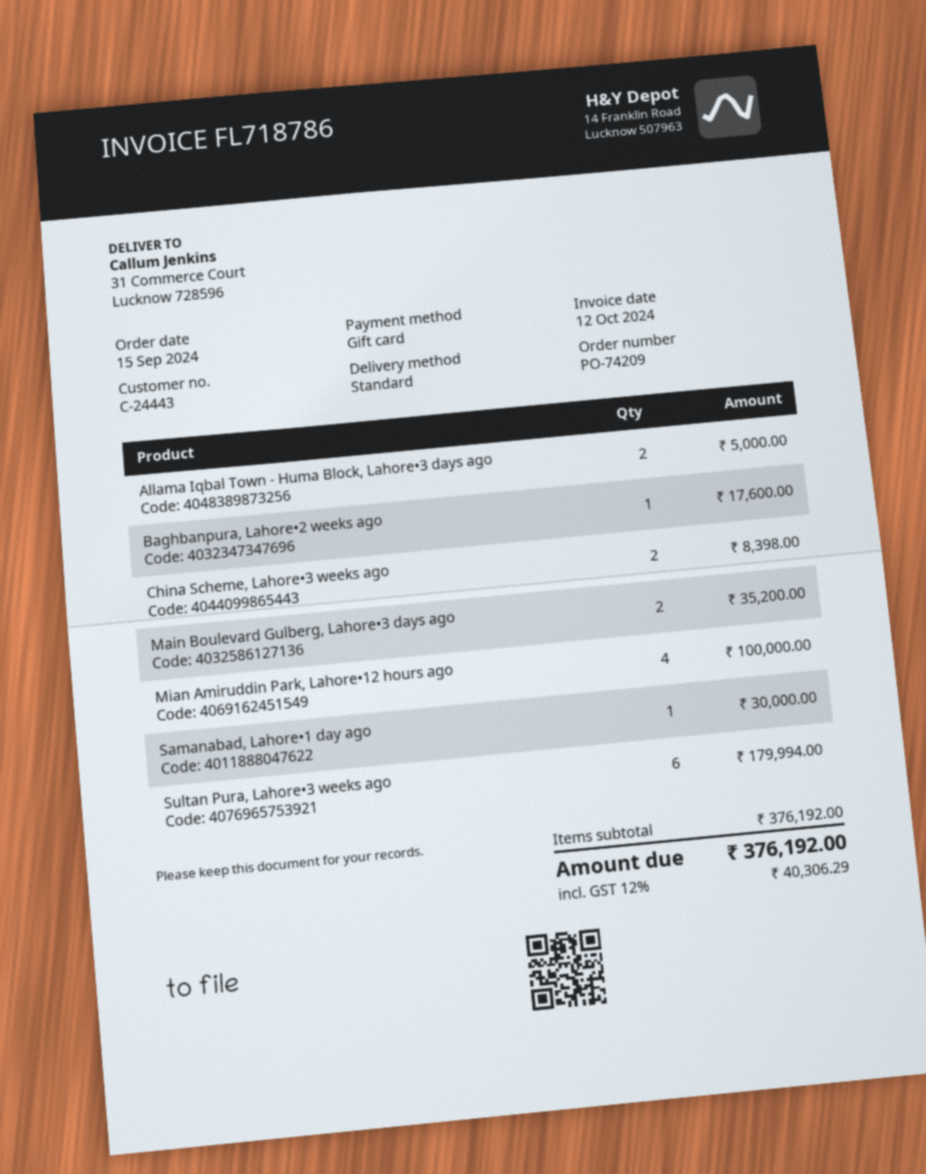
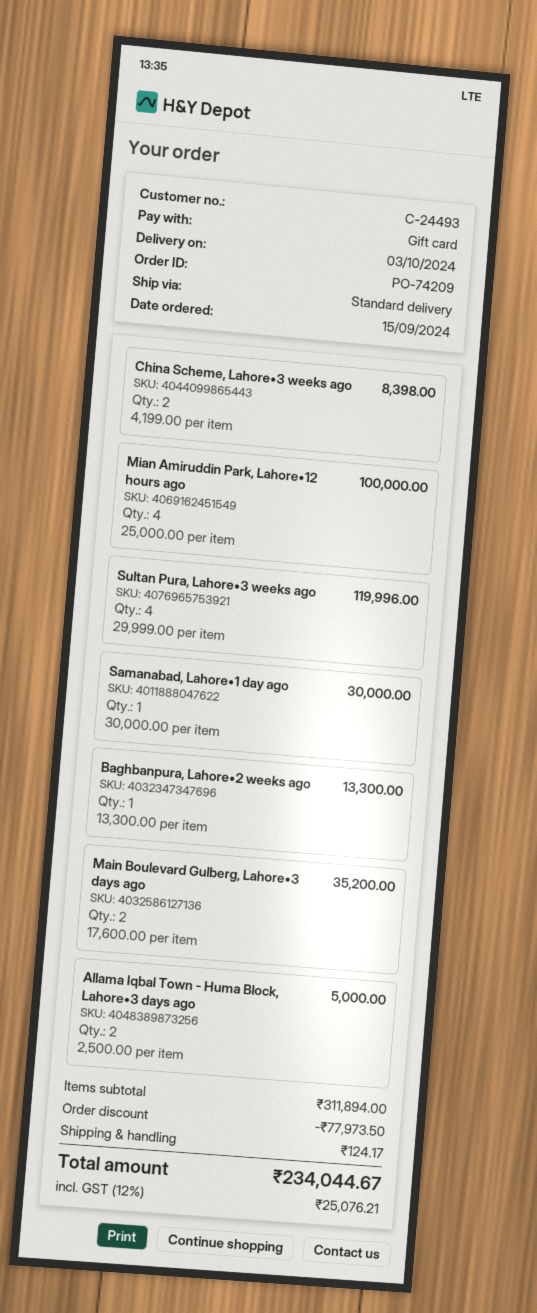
customer number: C-24443 -> C-24493
Baghbanpura, Lahore•2 weeks ago: 1 for 17600.00 -> 1 for 13300.00
Sultan Pura, Lahore•3 weeks ago: 6 for 179994.00 -> 4 for 119996.00
subtotal: 376192.00 -> 311894.00
discount: none -> 77973.50
shipping: none -> 124.17
tax: 12% = 40306.29 -> 12% = 25076.21
total: 376192.00 -> 234044.67

